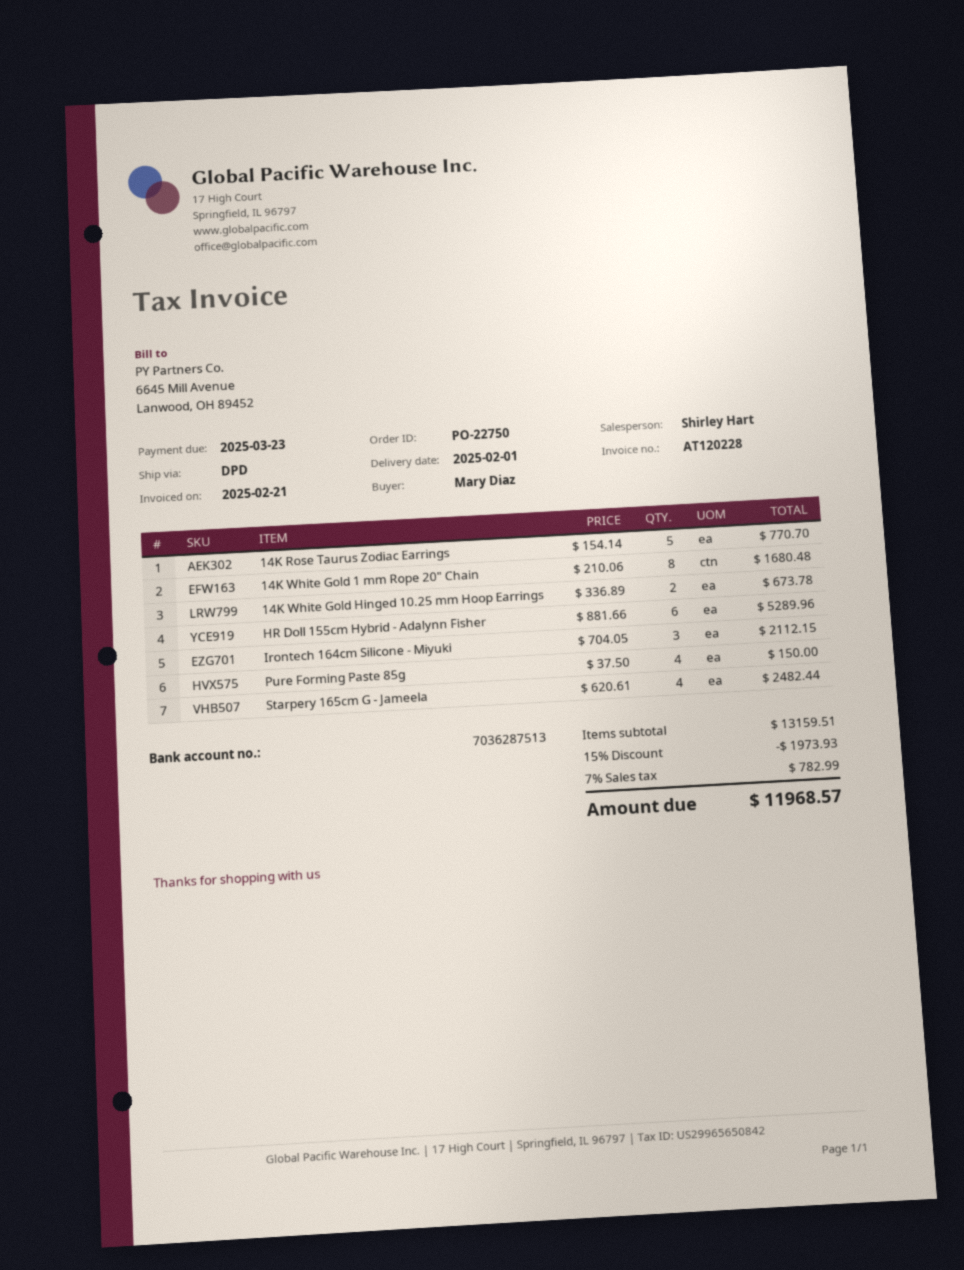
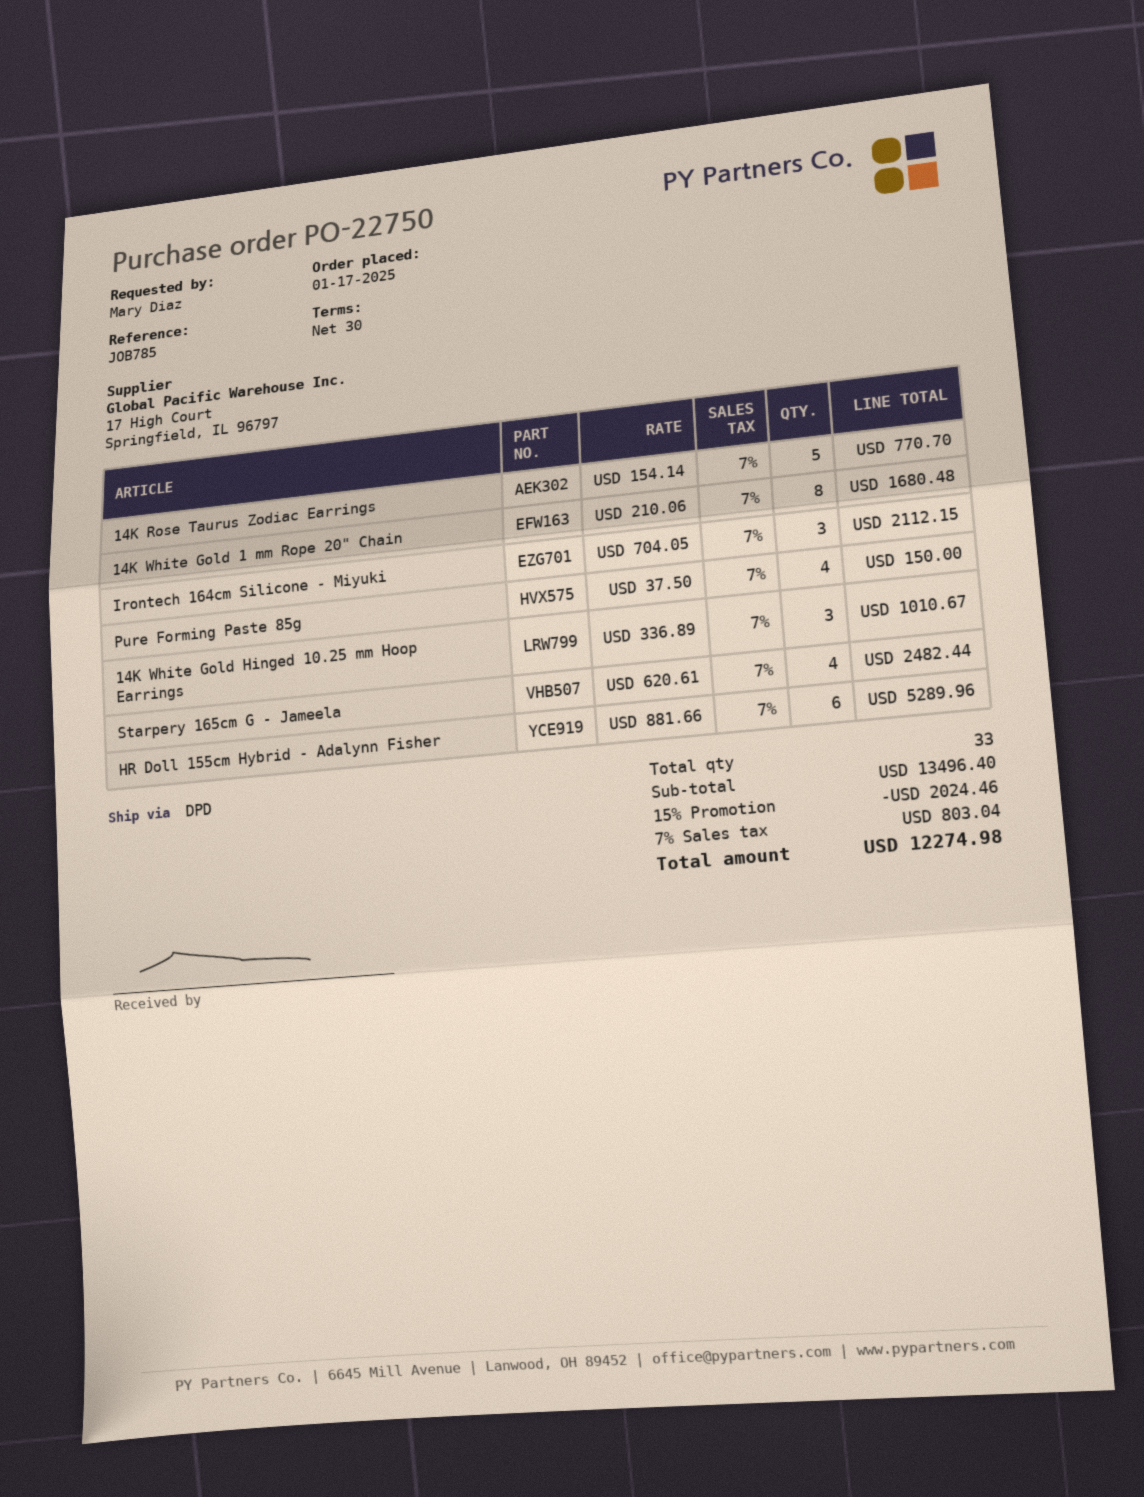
14K White Gold Hinged 10.25 mm Hoop Earrings: 2 x 336.89 = 673.78 -> 3 x 336.89 = 1010.67
subtotal: 13159.51 -> 13496.40
discount: 15% = 1973.93 -> 15% = 2024.46
tax: 7% = 782.99 -> 7% = 803.04
total: 11968.57 -> 12274.98

